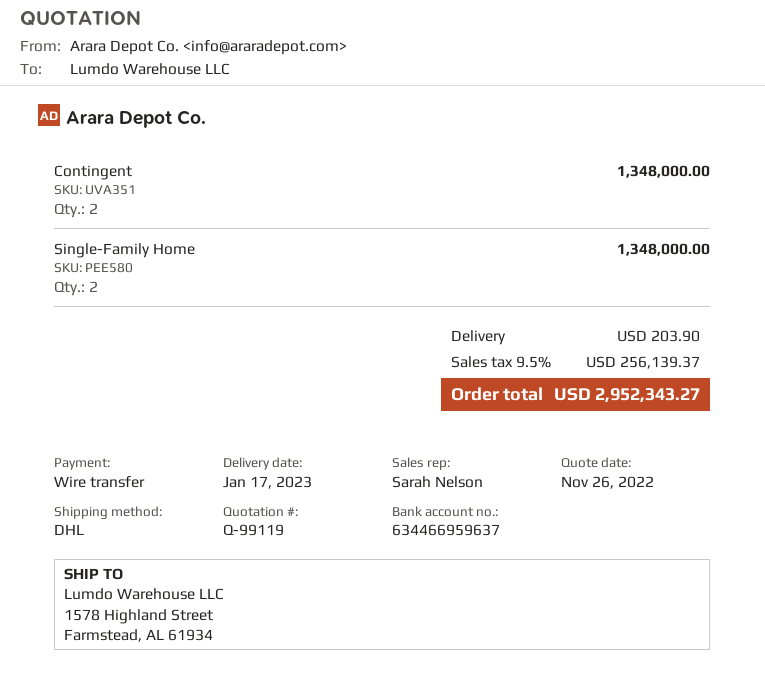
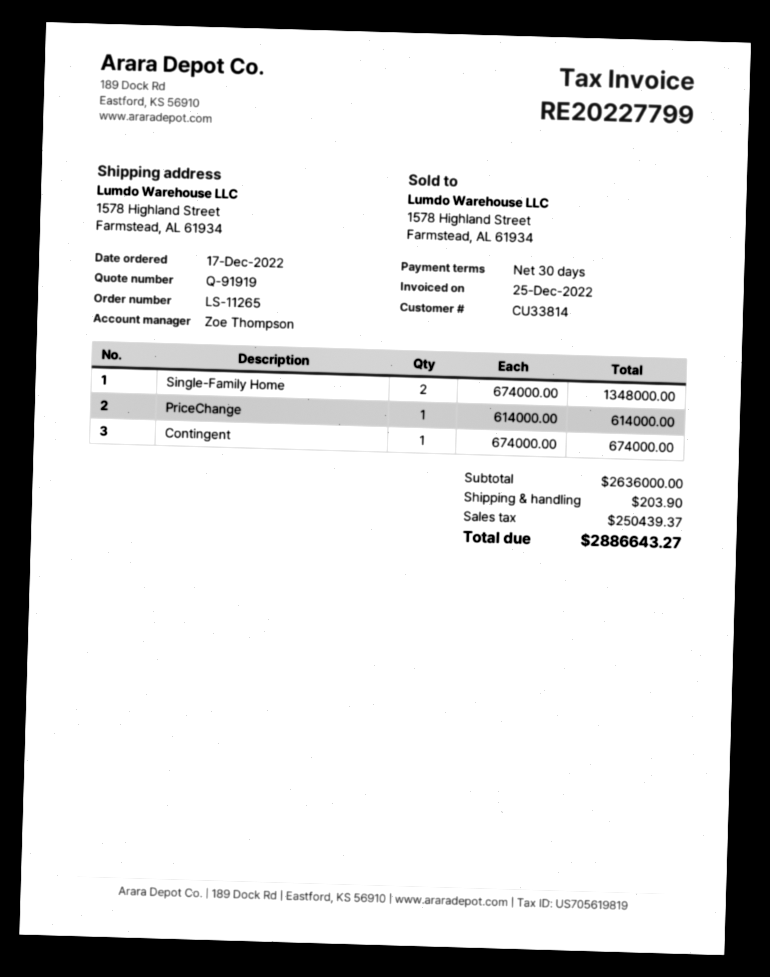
quote number: Q-99119 -> Q-91919
sales rep: Sarah Nelson -> Zoe Thompson
Contingent: 2 for 1348000.00 -> 1 for 674000.00
PriceChange: none -> 1 for 614000.00
tax: 256139.37 -> 250439.37
total: 2952343.27 -> 2886643.27

